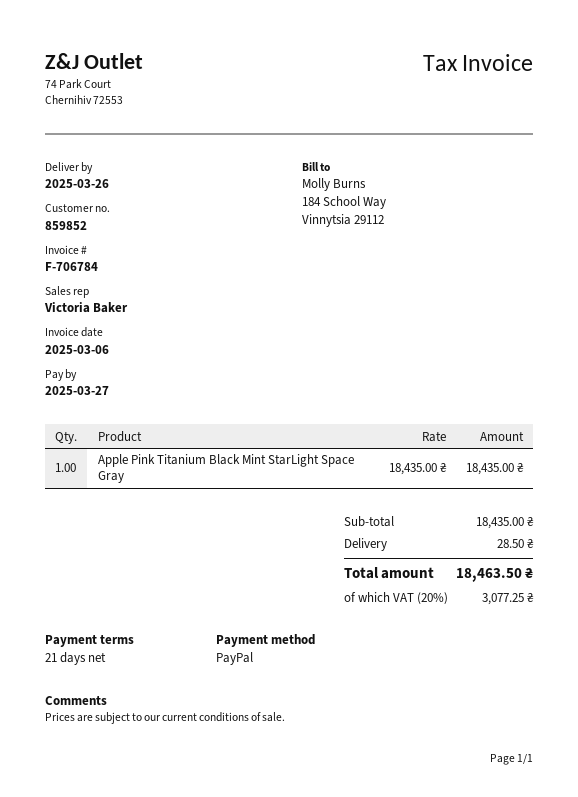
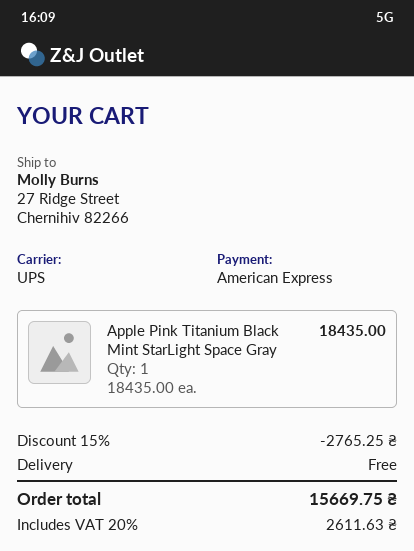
payment method: PayPal -> American Express
discount: none -> 15% = 2765.25
shipping: 28.50 -> 0.00
tax: 20% = 3077.25 -> 20% = 2611.63
total: 18463.50 -> 15669.75

